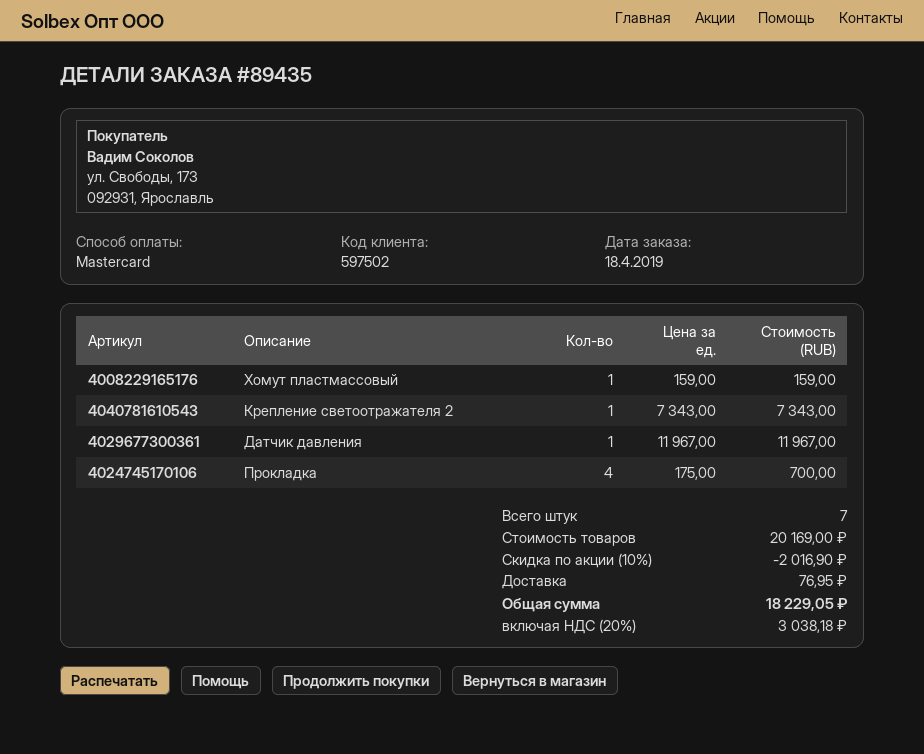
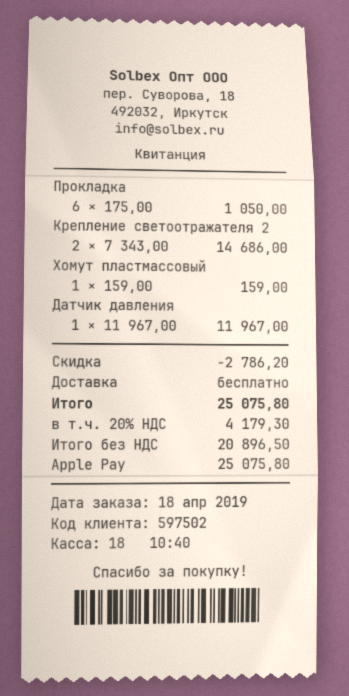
payment method: Mastercard -> Apple Pay
Крепление светоотражателя 2: 1 x 7343.00 = 7343.00 -> 2 x 7343.00 = 14686.00
Прокладка: 4 x 175.00 = 700.00 -> 6 x 175.00 = 1050.00
discount: 2016.90 -> 2786.20
shipping: 76.95 -> 0.00
tax: 20% = 3038.18 -> 20% = 4179.30
total: 18229.05 -> 25075.80

